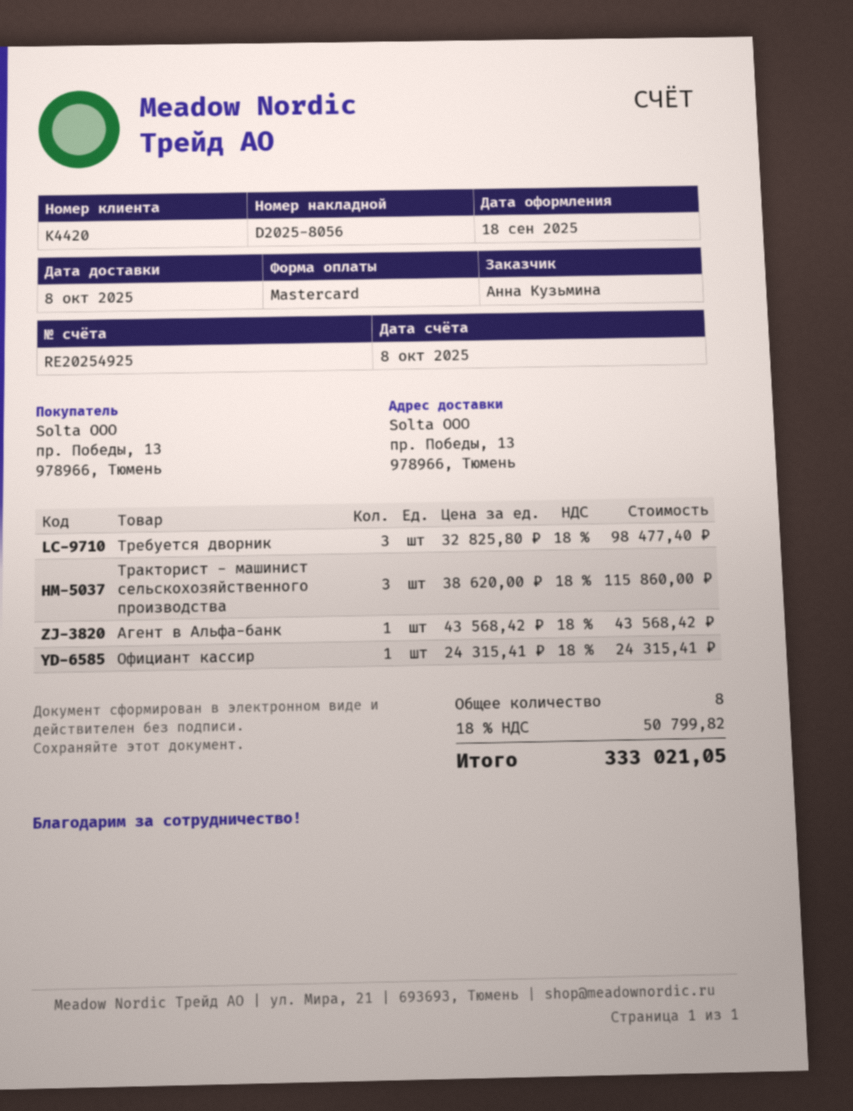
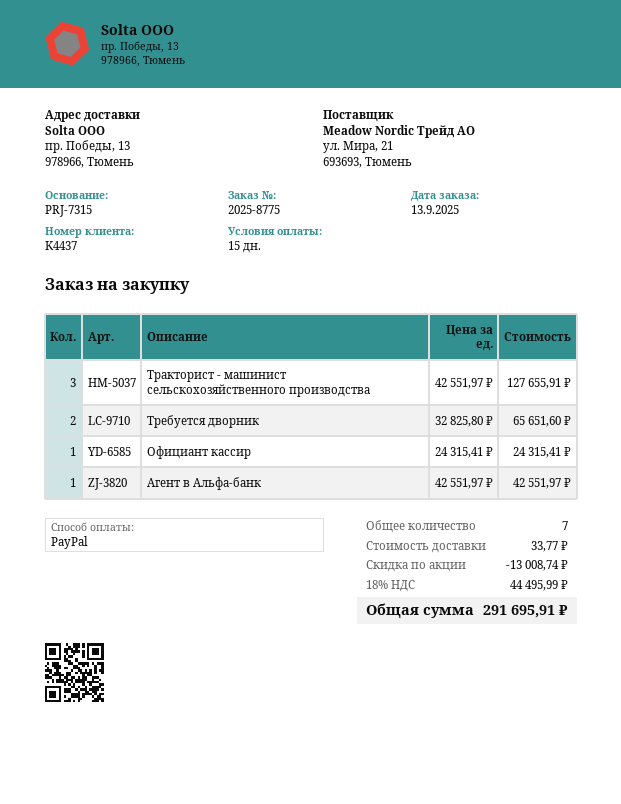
order date: 2025-09-18 -> 2025-09-13
customer number: K4420 -> K4437
payment method: Mastercard -> PayPal
Требуется дворник: 3 x 32825.80 = 98477.40 -> 2 x 32825.80 = 65651.60
Тракторист - машинист сельскохозяйственного производства: 3 x 38620.00 = 115860.00 -> 3 x 42551.97 = 127655.91
Агент в Альфа-банк: 1 x 43568.42 = 43568.42 -> 1 x 42551.97 = 42551.97
total quantity: 8 -> 7
discount: none -> 13008.74
shipping: none -> 33.77
tax: 18% = 50799.82 -> 18% = 44495.99
total: 333021.05 -> 291695.91

